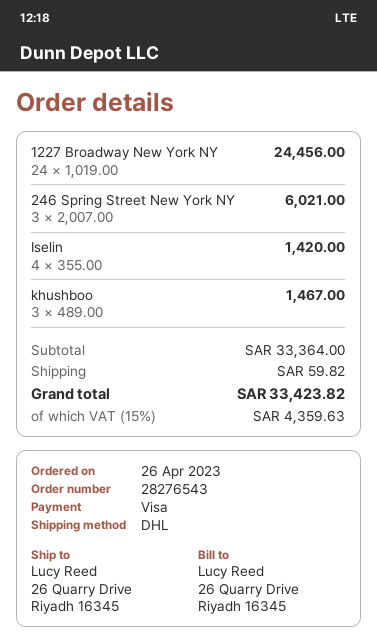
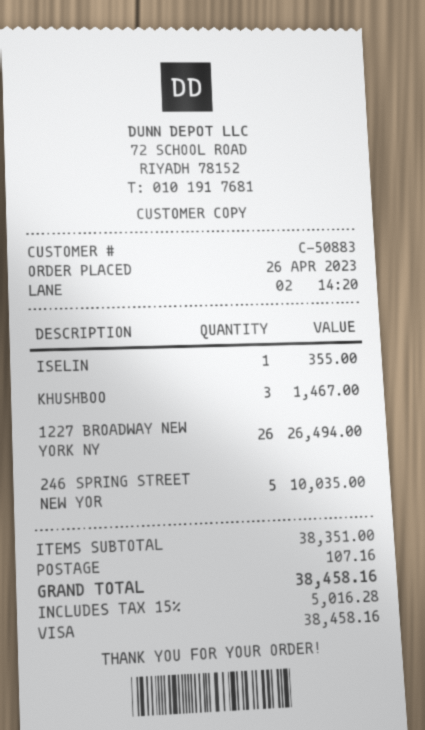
1227 Broadway New York NY: 24 for 24456.00 -> 26 for 26494.00
246 Spring Street New York NY: 3 for 6021.00 -> 5 for 10035.00
Iselin: 4 for 1420.00 -> 1 for 355.00
subtotal: 33364.00 -> 38351.00
shipping: 59.82 -> 107.16
tax: 15% = 4359.63 -> 15% = 5016.28
total: 33423.82 -> 38458.16

